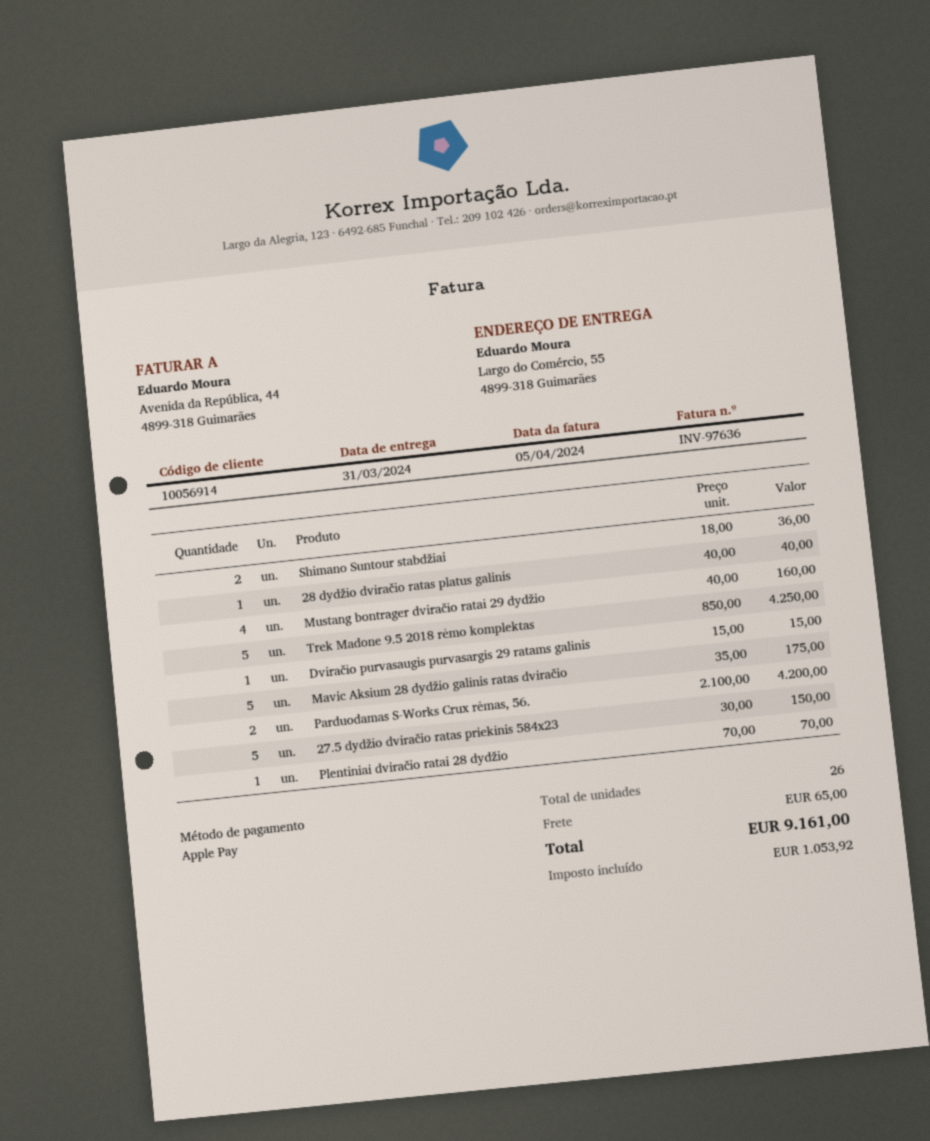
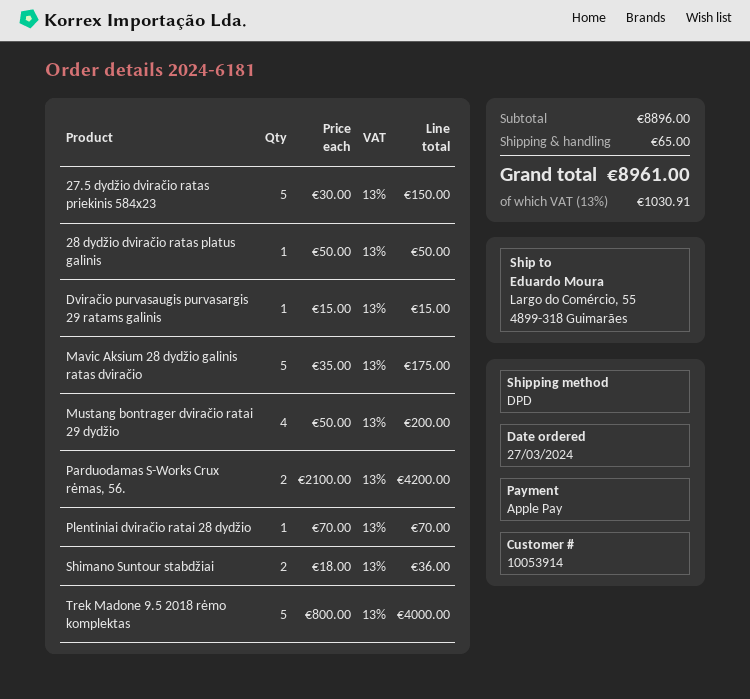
customer number: 10056914 -> 10053914
28 dydžio dviračio ratas platus galinis: 1 x 40.00 = 40.00 -> 1 x 50.00 = 50.00
Mustang bontrager dviračio ratai 29 dydžio: 4 x 40.00 = 160.00 -> 4 x 50.00 = 200.00
Trek Madone 9.5 2018 rėmo komplektas: 5 x 850.00 = 4250.00 -> 5 x 800.00 = 4000.00
tax: 1053.92 -> 1030.91
total: 9161.00 -> 8961.00

